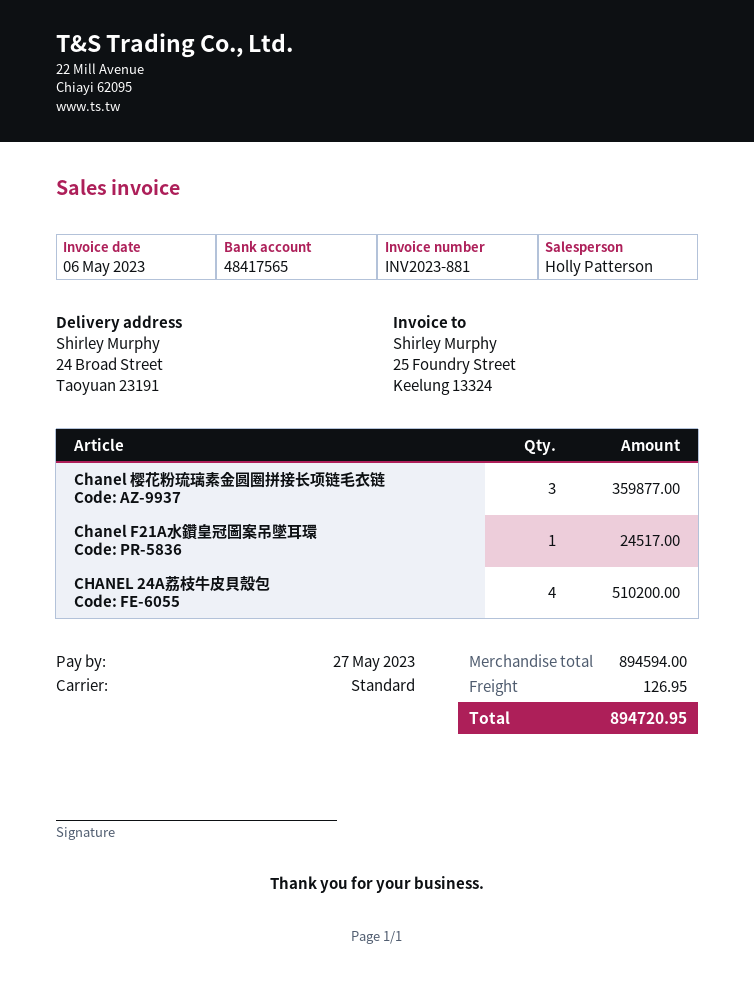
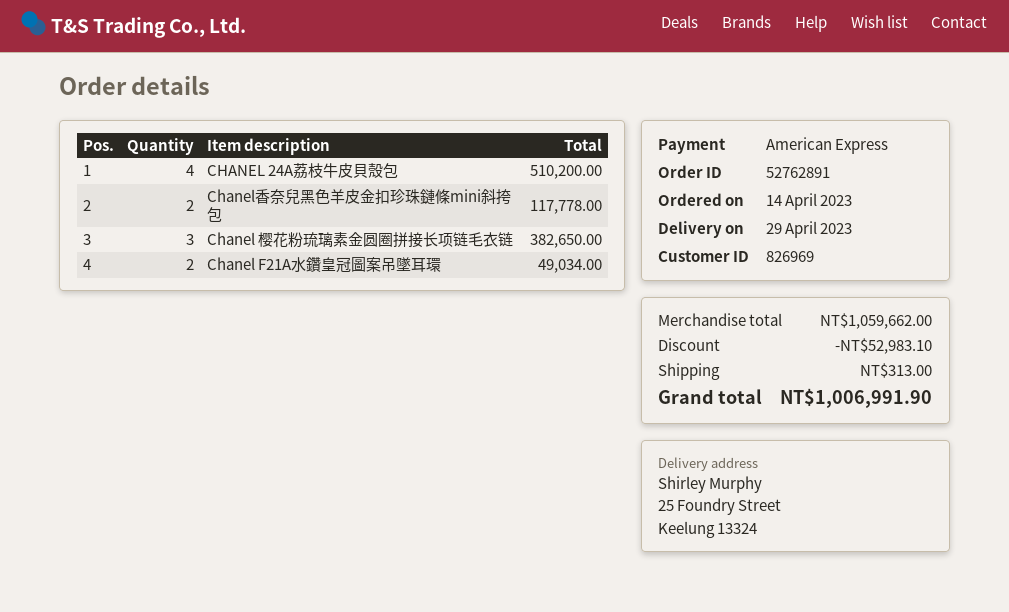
ship to: 24 Broad Street, Taoyuan 23191 -> 25 Foundry Street, Keelung 13324
Chanel 樱花粉琉璃素金圆圈拼接长项链毛衣链: 3 for 359877.00 -> 3 for 382650.00
Chanel F21A水鑽皇冠圖案吊墜耳環: 1 for 24517.00 -> 2 for 49034.00
Chanel香奈兒黑色羊皮金扣珍珠鏈條mini斜挎包: none -> 2 for 117778.00
subtotal: 894594.00 -> 1059662.00
discount: none -> 52983.10
shipping: 126.95 -> 313.00
total: 894720.95 -> 1006991.90

